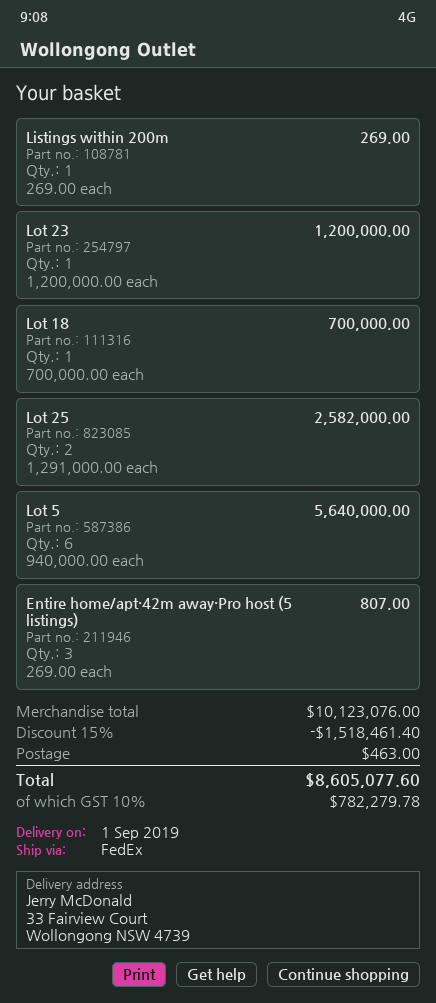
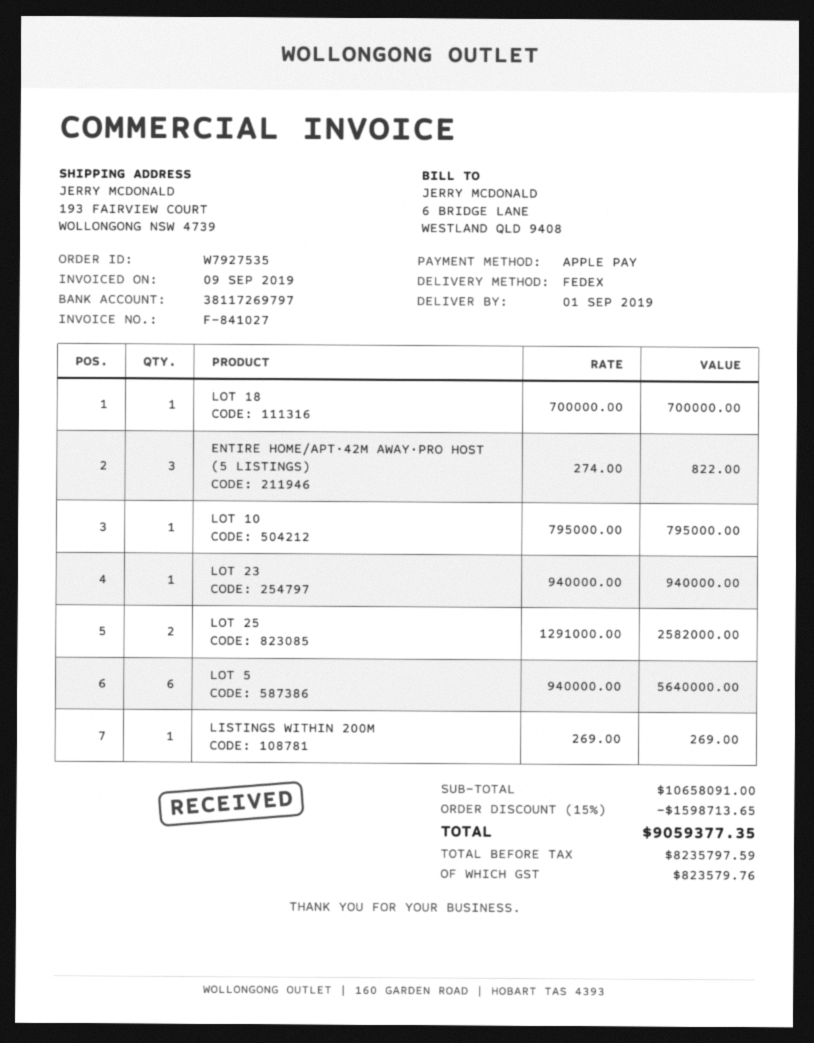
ship to: 33 Fairview Court, Wollongong NSW 4739 -> 193 FAIRVIEW COURT, WOLLONGONG NSW 4739
Lot 23: 1 x 1200000.00 = 1200000.00 -> 1 x 940000.00 = 940000.00
Entire home/apt·42m away·Pro host (5 listings): 3 x 269.00 = 807.00 -> 3 x 274.00 = 822.00
LOT 10: none -> 1 x 795000.00 = 795000.00
subtotal: 10123076.00 -> 10658091.00
discount: 15% = 1518461.40 -> 15% = 1598713.65
shipping: 463.00 -> none
tax: 782279.78 -> 823579.76
total: 8605077.60 -> 9059377.35

